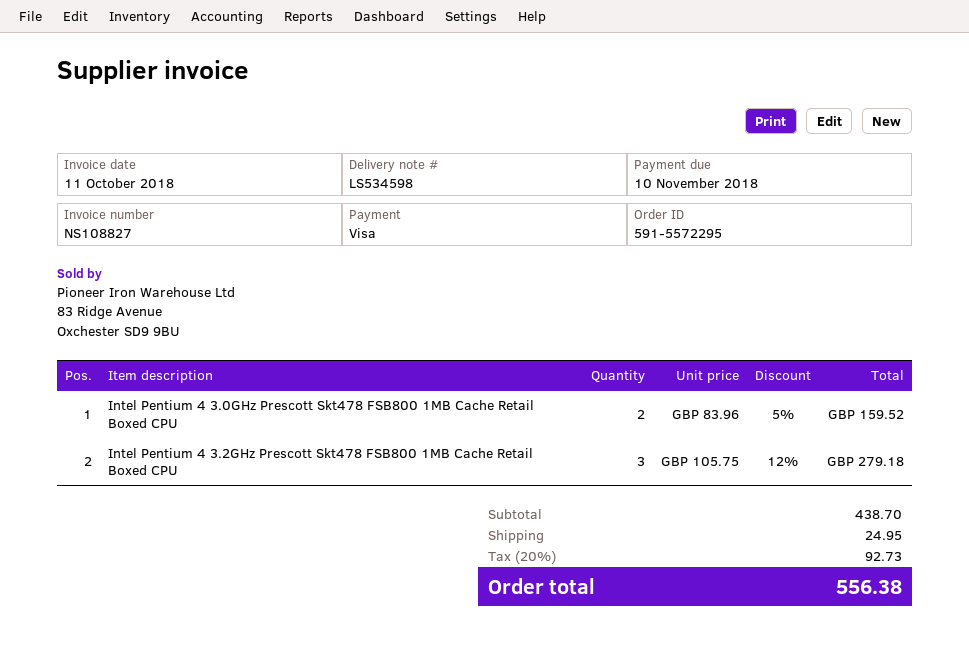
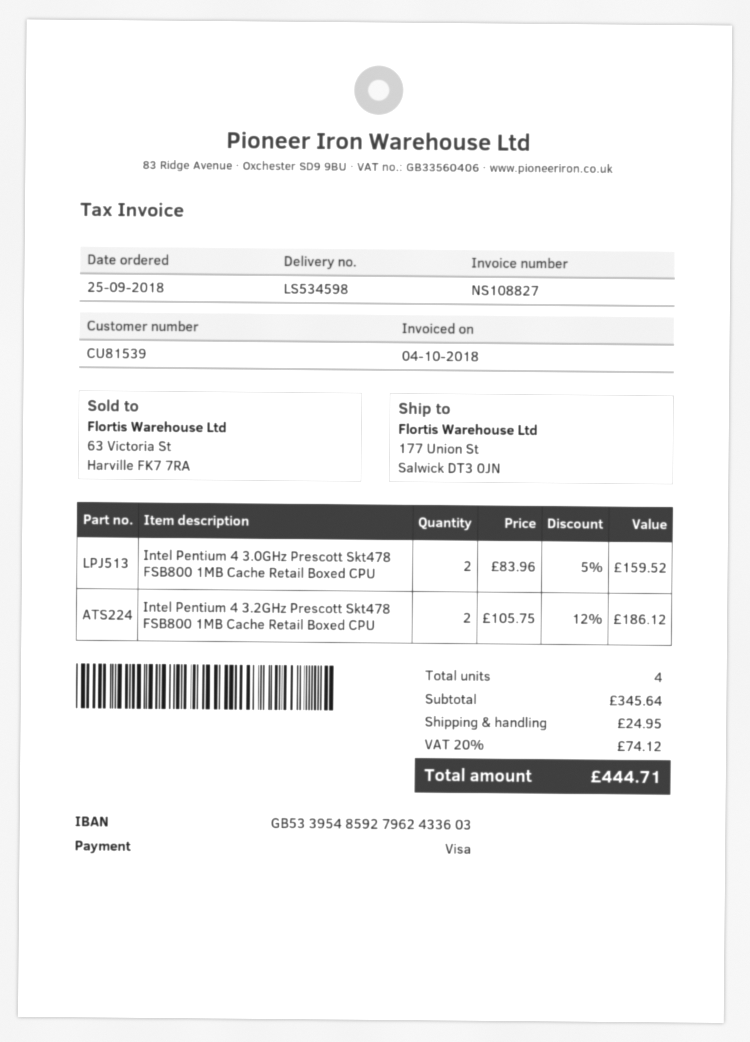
invoice date: 2018-10-11 -> 2018-10-04
Intel Pentium 4 3.2GHz Prescott Skt478 FSB800 1MB Cache Retail Boxed CPU: 3 x 105.75 - 12% = 279.18 -> 2 x 105.75 - 12% = 186.12
subtotal: 438.70 -> 345.64
tax: 20% = 92.73 -> 20% = 74.12
total: 556.38 -> 444.71

